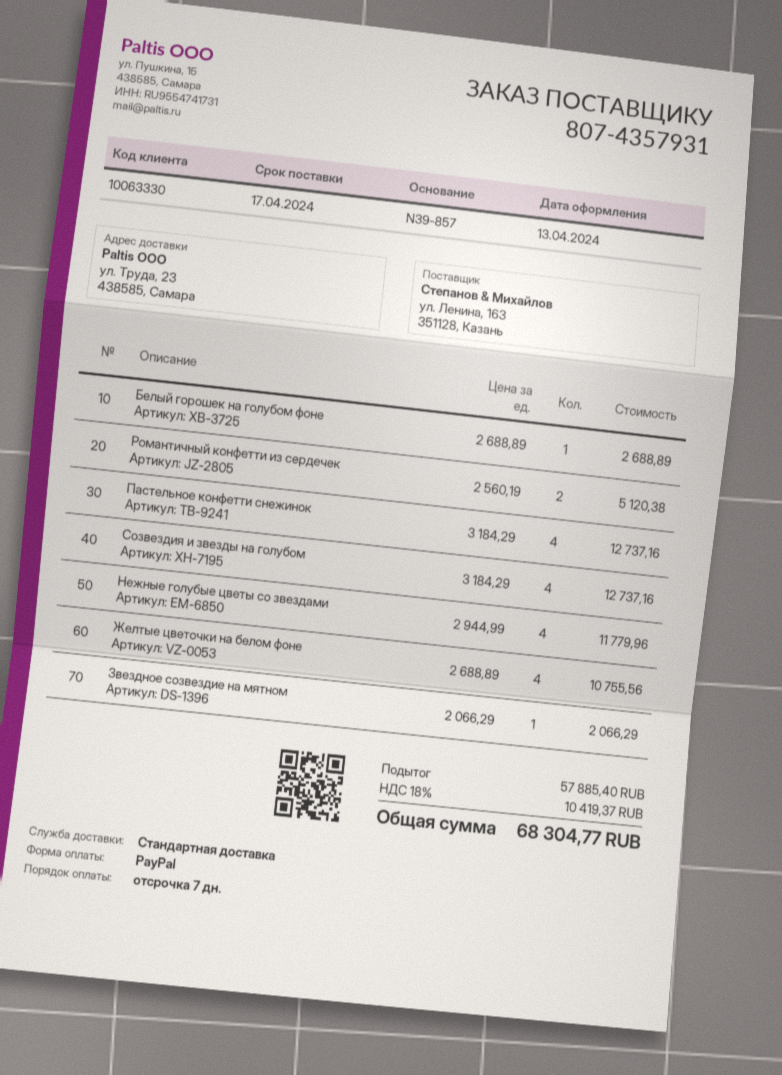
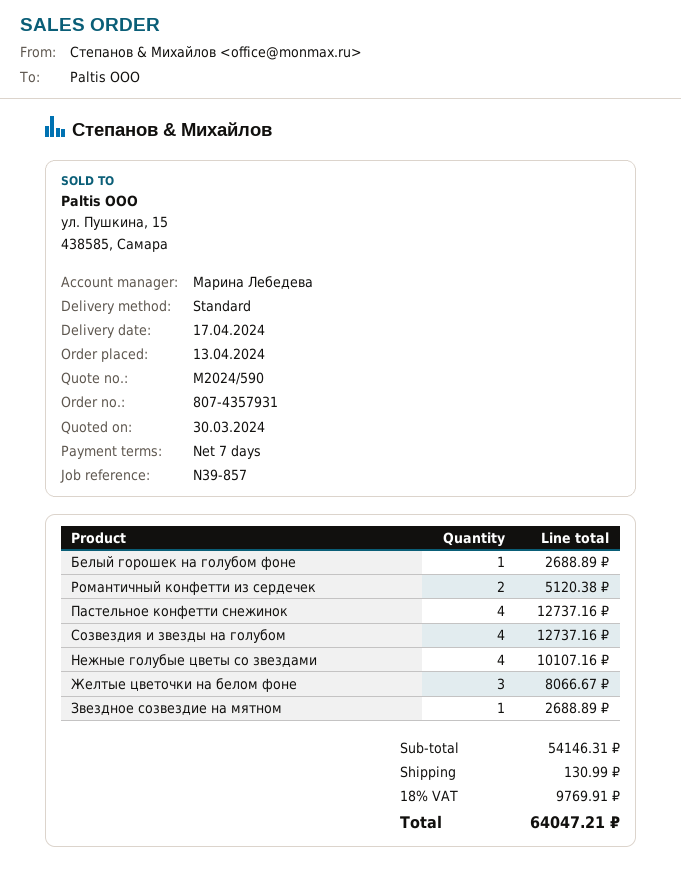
Нежные голубые цветы со звездами: 4 for 11779.96 -> 4 for 10107.16
Желтые цветочки на белом фоне: 4 for 10755.56 -> 3 for 8066.67
Звездное созвездие на мятном: 1 for 2066.29 -> 1 for 2688.89
subtotal: 57885.40 -> 54146.31
shipping: none -> 130.99
tax: 18% = 10419.37 -> 18% = 9769.91
total: 68304.77 -> 64047.21

